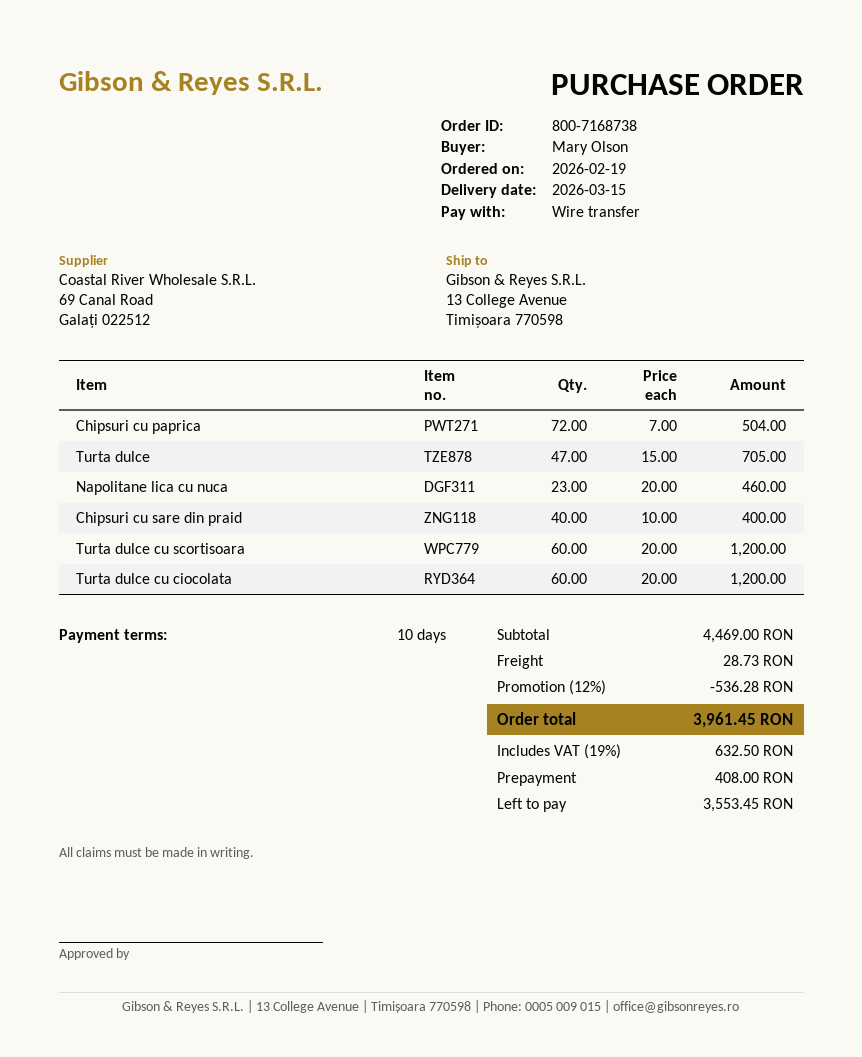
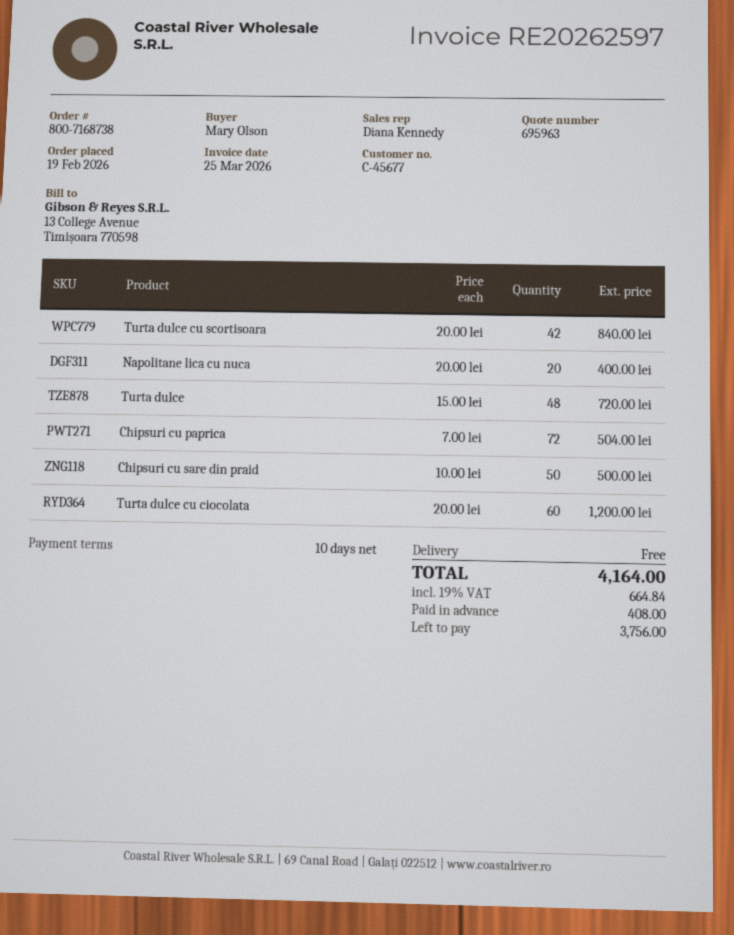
Turta dulce: 47 x 15.00 = 705.00 -> 48 x 15.00 = 720.00
Napolitane lica cu nuca: 23 x 20.00 = 460.00 -> 20 x 20.00 = 400.00
Chipsuri cu sare din praid: 40 x 10.00 = 400.00 -> 50 x 10.00 = 500.00
Turta dulce cu scortisoara: 60 x 20.00 = 1200.00 -> 42 x 20.00 = 840.00
discount: 12% = 536.28 -> none
shipping: 28.73 -> 0.00
tax: 19% = 632.50 -> 19% = 664.84
total: 3961.45 -> 4164.00
balance: 3553.45 -> 3756.00

